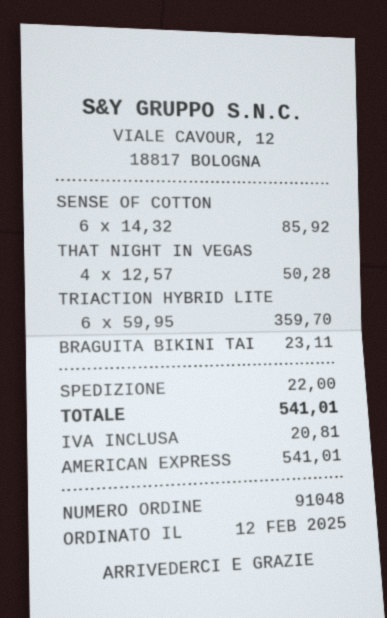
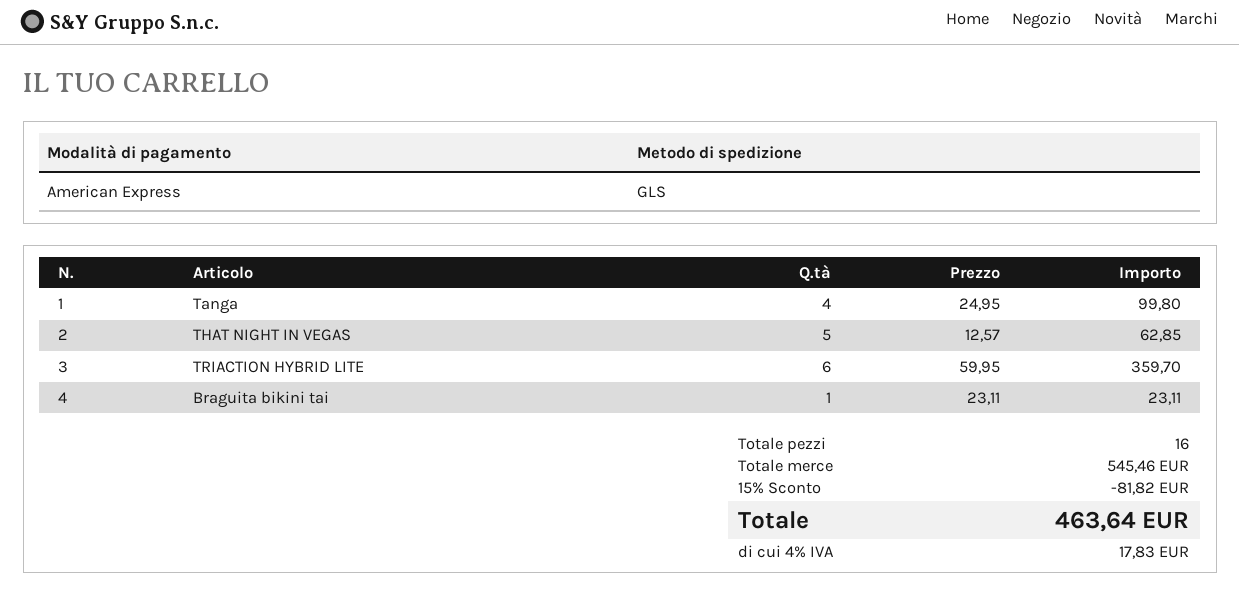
SENSE OF COTTON: 6 x 14.32 = 85.92 -> none
THAT NIGHT IN VEGAS: 4 x 12.57 = 50.28 -> 5 x 12.57 = 62.85
Tanga: none -> 4 x 24.95 = 99.80
discount: none -> 15% = 81.82
shipping: 22.00 -> none
tax: 20.81 -> 17.83
total: 541.01 -> 463.64

